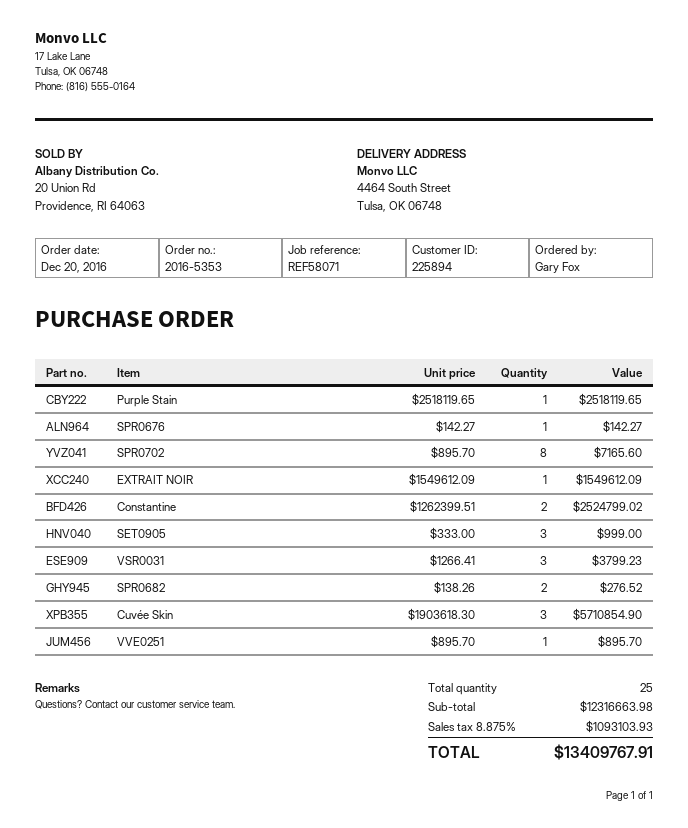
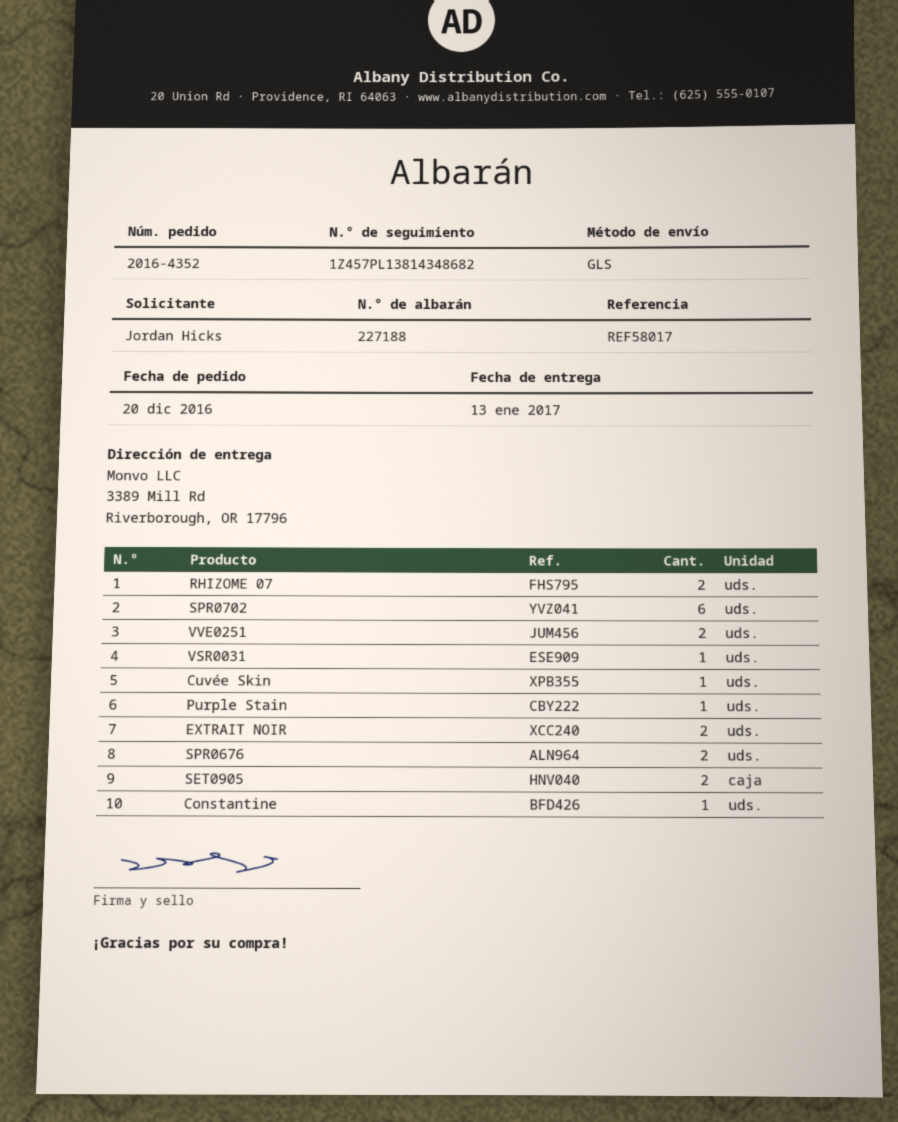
order number: 2016-5353 -> 2016-4352
reference: REF58071 -> REF58017
ordered by: Gary Fox -> Jordan Hicks
ship to: 4464 South Street, Tulsa, OK 06748 -> 3389 Mill Rd, Riverborough, OR 17796
SPR0676: 1 -> 2
SPR0702: 8 -> 6
EXTRAIT NOIR: 1 -> 2
Constantine: 2 -> 1
SET0905: 3 -> 2
VSR0031: 3 -> 1
SPR0682: 2 -> none
Cuvée Skin: 3 -> 1
VVE0251: 1 -> 2
RHIZOME 07: none -> 2

